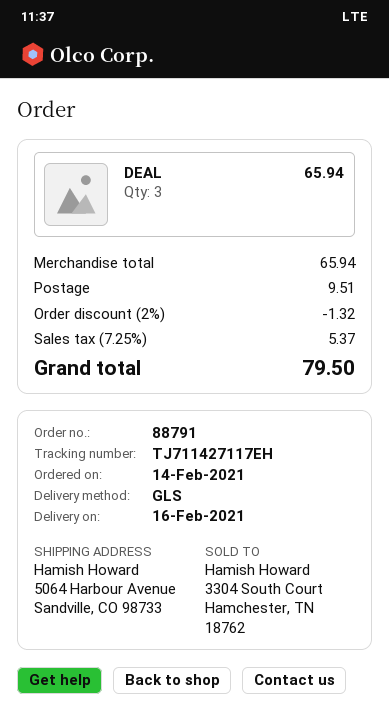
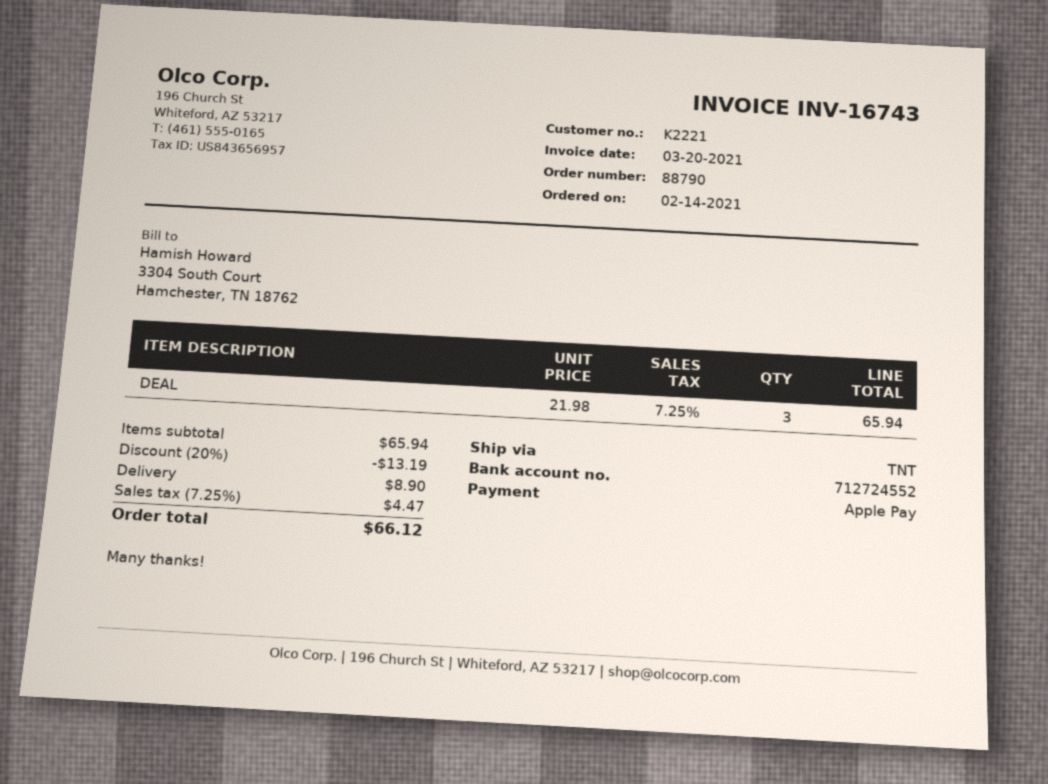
order number: 88791 -> 88790
shipping method: GLS -> TNT
discount: 2% = 1.32 -> 20% = 13.19
shipping: 9.51 -> 8.90
tax: 7.25% = 5.37 -> 7.25% = 4.47
total: 79.50 -> 66.12

